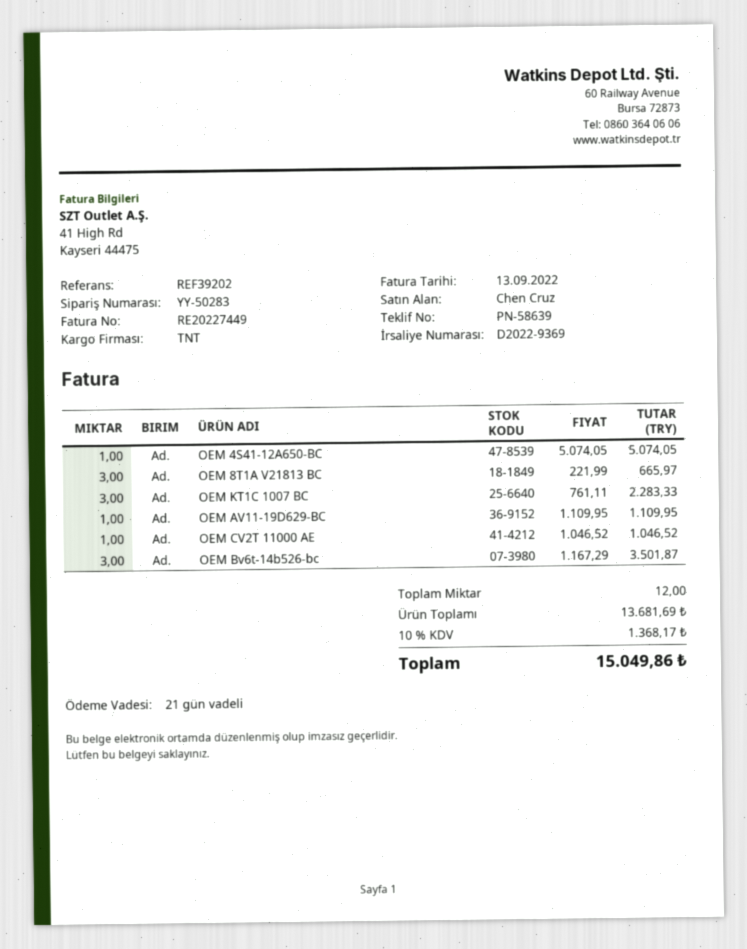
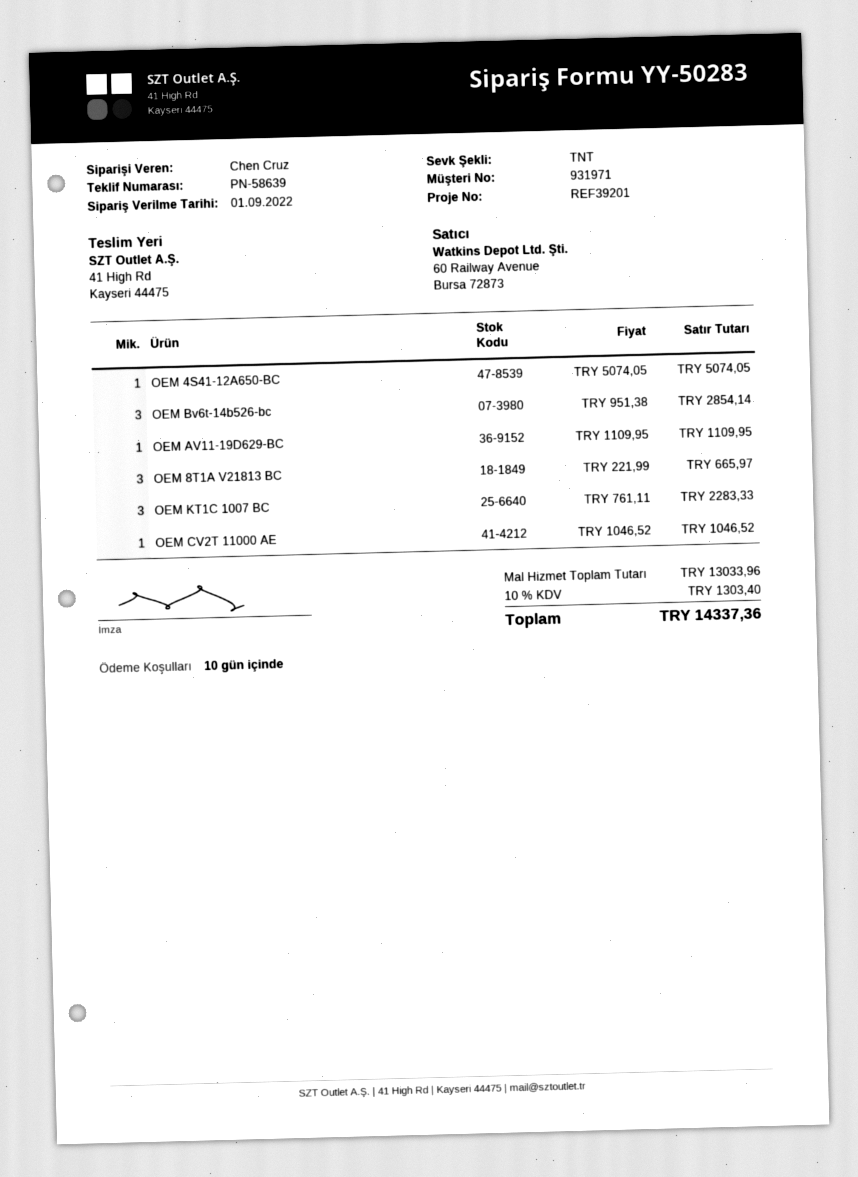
payment terms: 21 days -> 10 days
reference: REF39202 -> REF39201
OEM Bv6t-14b526-bc: 3 x 1167.29 = 3501.87 -> 3 x 951.38 = 2854.14
subtotal: 13681.69 -> 13033.96
tax: 10% = 1368.17 -> 10% = 1303.40
total: 15049.86 -> 14337.36

